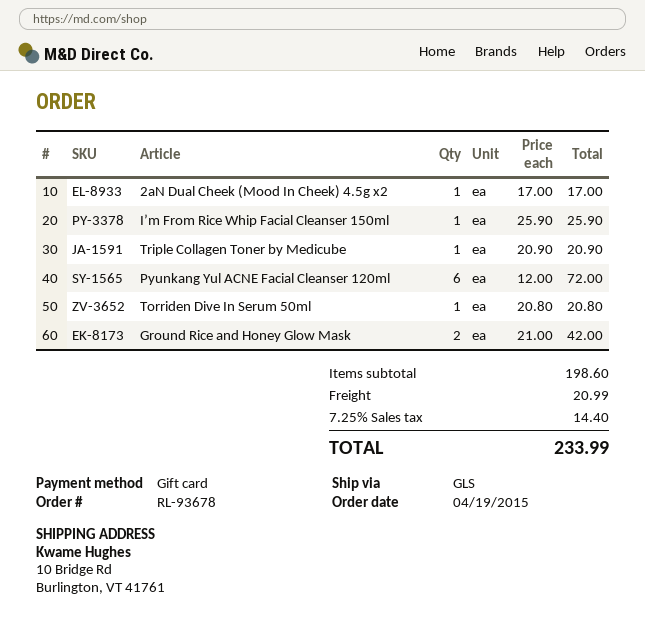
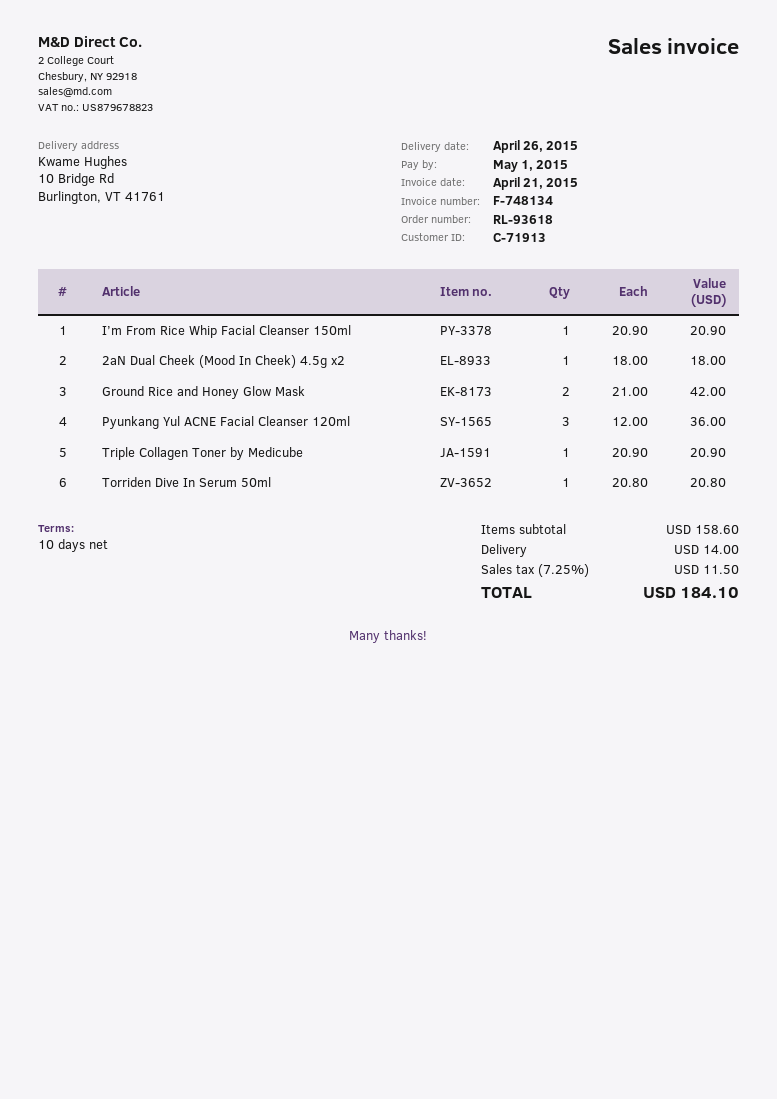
order number: RL-93678 -> RL-93618
2aN Dual Cheek (Mood In Cheek) 4.5g x2: 1 x 17.00 = 17.00 -> 1 x 18.00 = 18.00
I’m From Rice Whip Facial Cleanser 150ml: 1 x 25.90 = 25.90 -> 1 x 20.90 = 20.90
Pyunkang Yul ACNE Facial Cleanser 120ml: 6 x 12.00 = 72.00 -> 3 x 12.00 = 36.00
subtotal: 198.60 -> 158.60
shipping: 20.99 -> 14.00
tax: 7.25% = 14.40 -> 7.25% = 11.50
total: 233.99 -> 184.10

